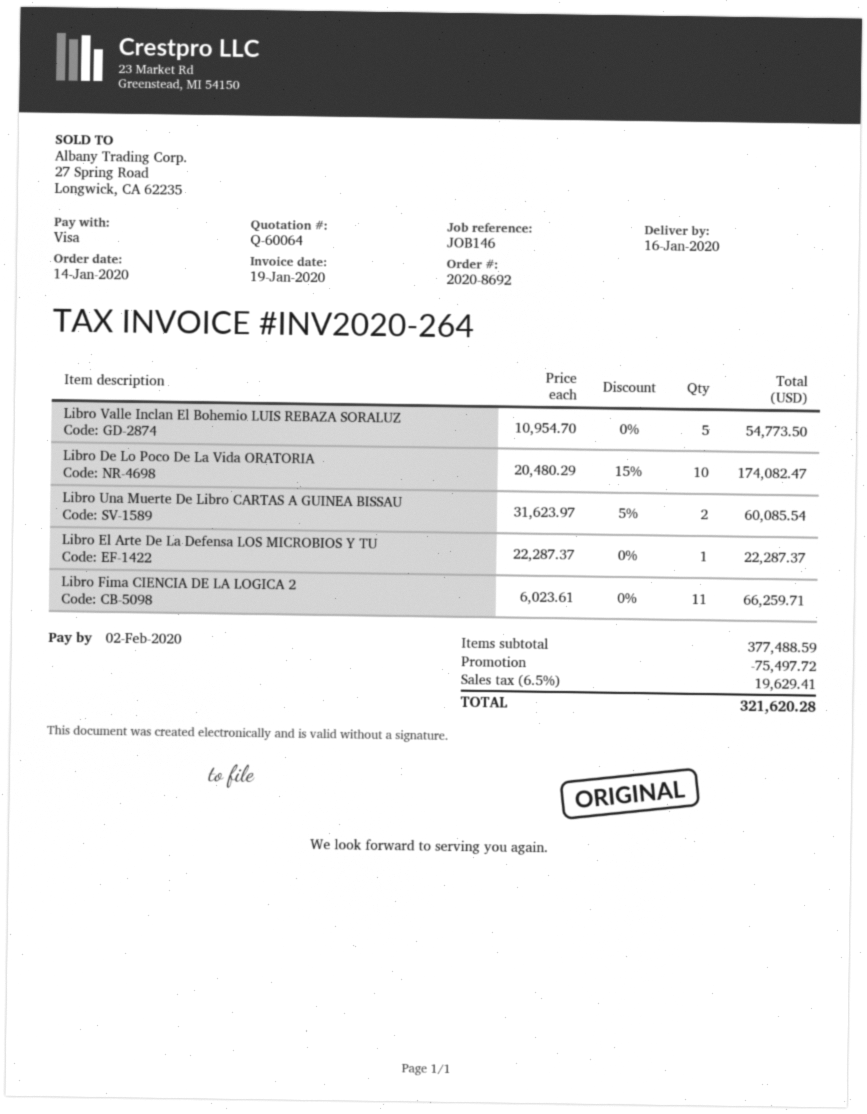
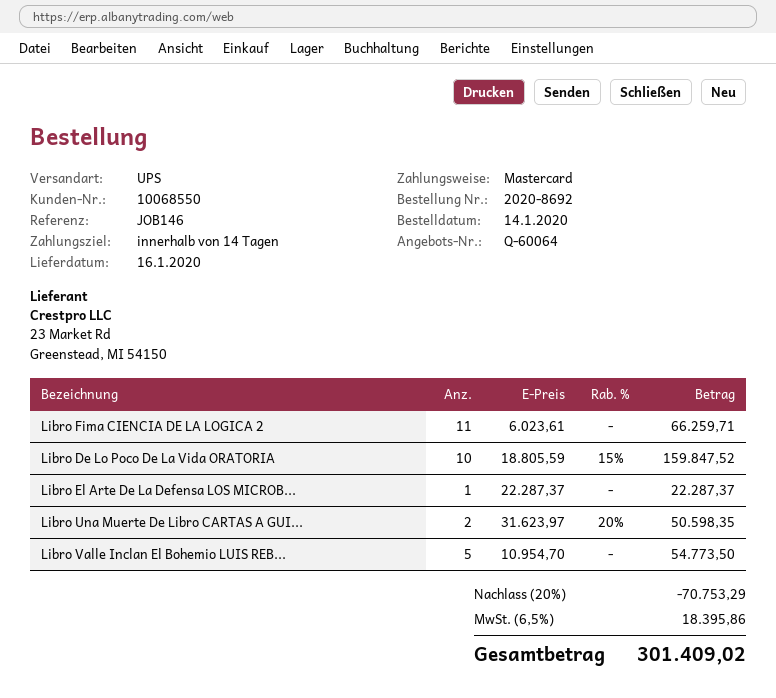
payment method: Visa -> Mastercard
Libro De Lo Poco De La Vida ORATORIA: 10 x 20480.29 - 15% = 174082.47 -> 10 x 18805.59 - 15% = 159847.52
Libro Una Muerte De Libro CARTAS A GUINEA BISSAU: 2 x 31623.97 - 5% = 60085.54 -> 2 x 31623.97 - 20% = 50598.35
discount: 75497.72 -> 70753.29
tax: 6.5% = 19629.41 -> 6.5% = 18395.86
total: 321620.28 -> 301409.02

